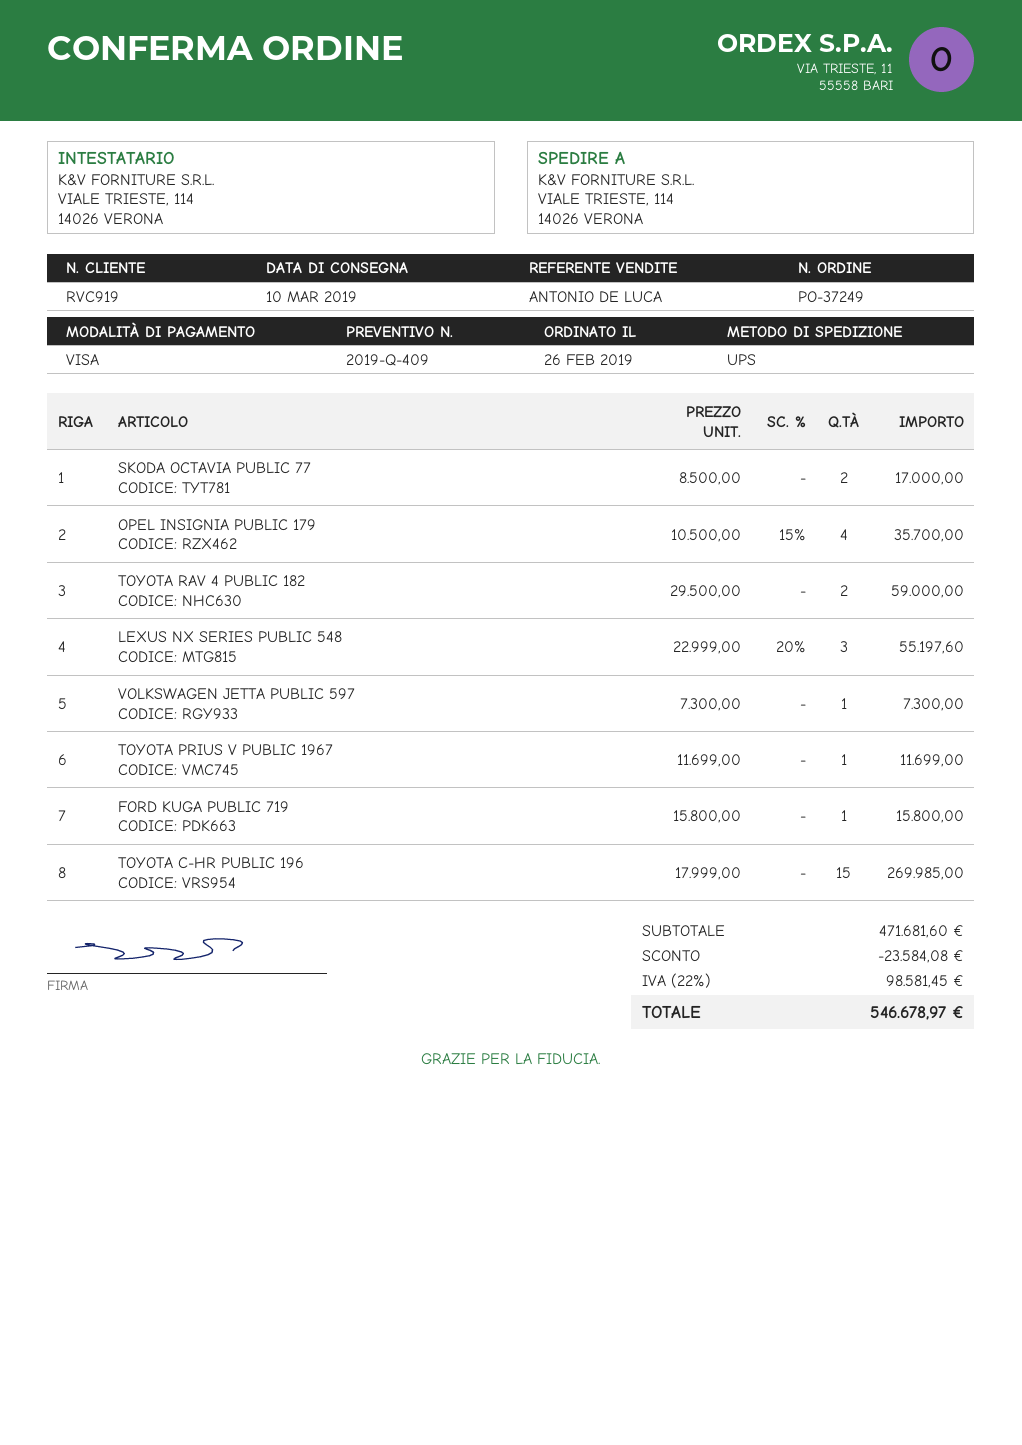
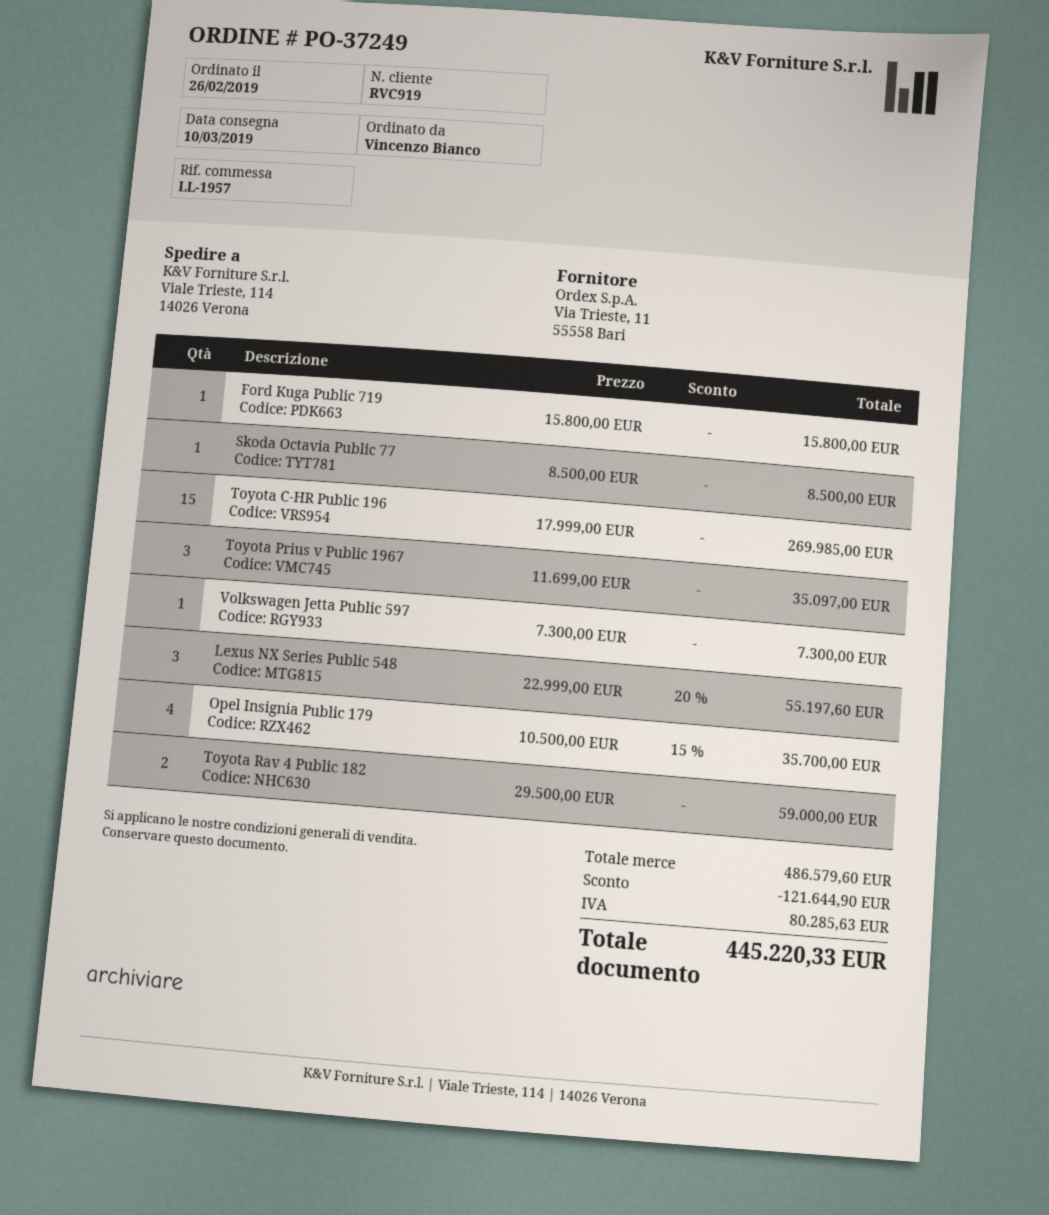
SKODA OCTAVIA PUBLIC 77: 2 x 8500.00 = 17000.00 -> 1 x 8500.00 = 8500.00
TOYOTA PRIUS V PUBLIC 1967: 1 x 11699.00 = 11699.00 -> 3 x 11699.00 = 35097.00
subtotal: 471681.60 -> 486579.60
discount: 23584.08 -> 121644.90
tax: 98581.45 -> 80285.63
total: 546678.97 -> 445220.33

